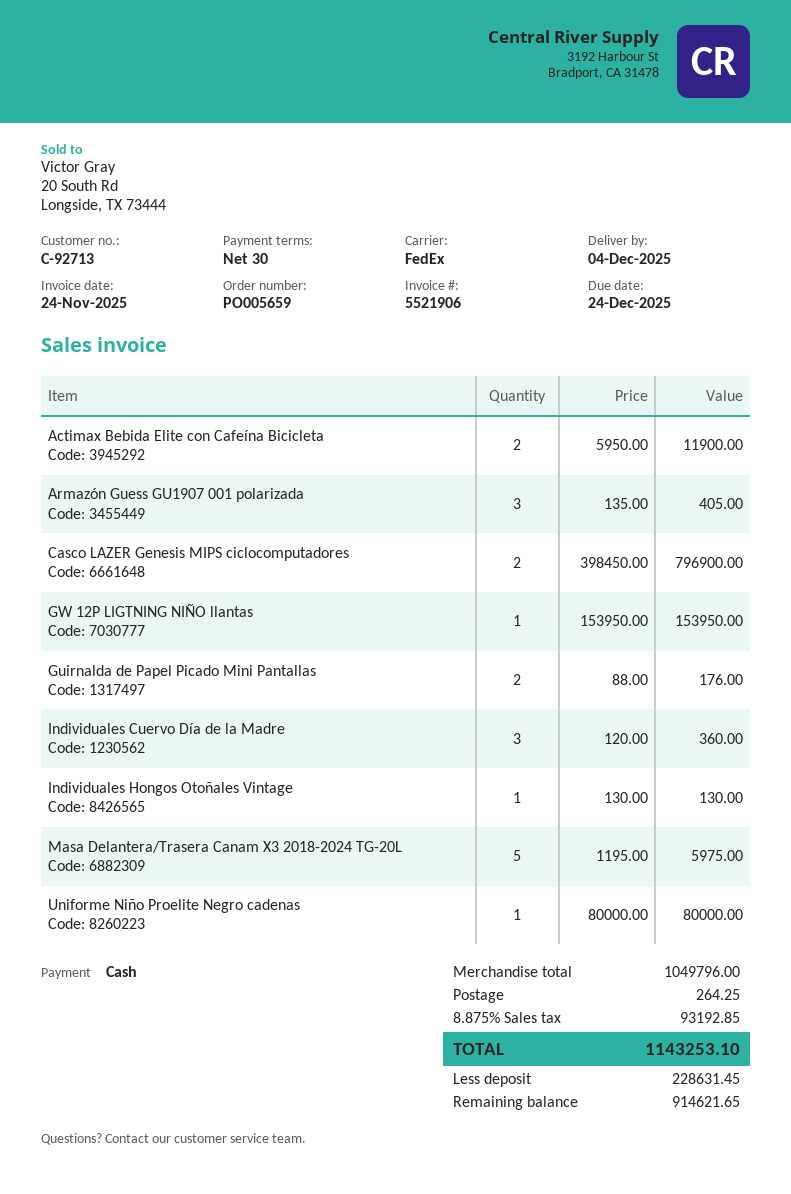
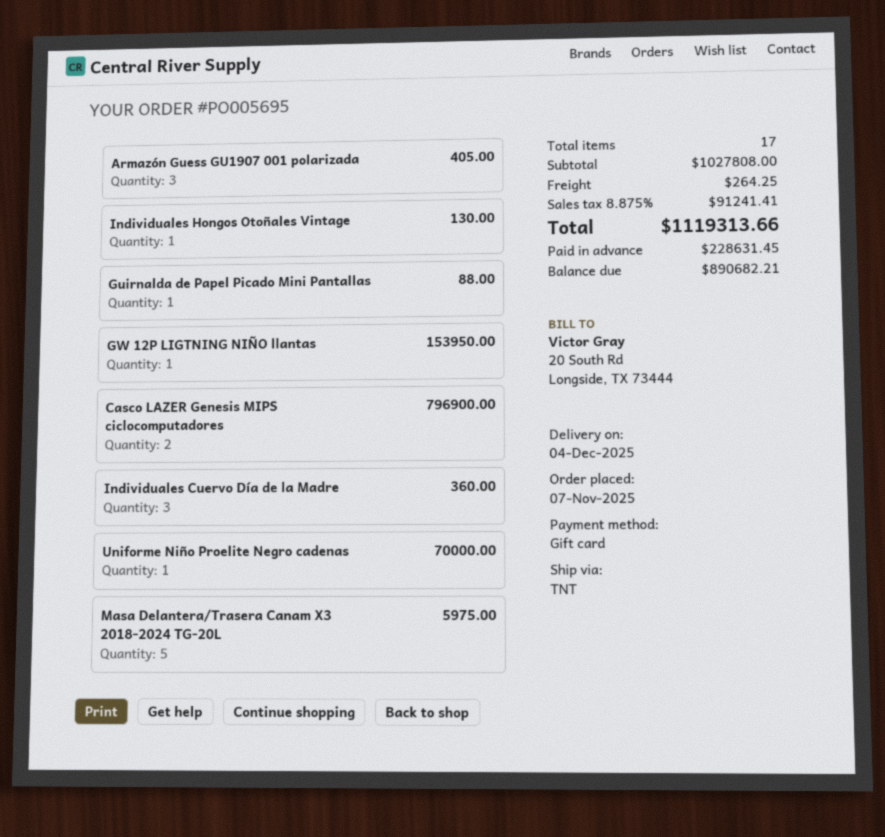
order number: PO005659 -> PO005695
payment method: cash -> gift card
shipping method: FedEx -> TNT
Actimax Bebida Elite con Cafeína Bicicleta: 2 for 11900.00 -> none
Guirnalda de Papel Picado Mini Pantallas: 2 for 176.00 -> 1 for 88.00
Uniforme Niño Proelite Negro cadenas: 1 for 80000.00 -> 1 for 70000.00
subtotal: 1049796.00 -> 1027808.00
tax: 8.875% = 93192.85 -> 8.875% = 91241.41
total: 1143253.10 -> 1119313.66
balance: 914621.65 -> 890682.21

